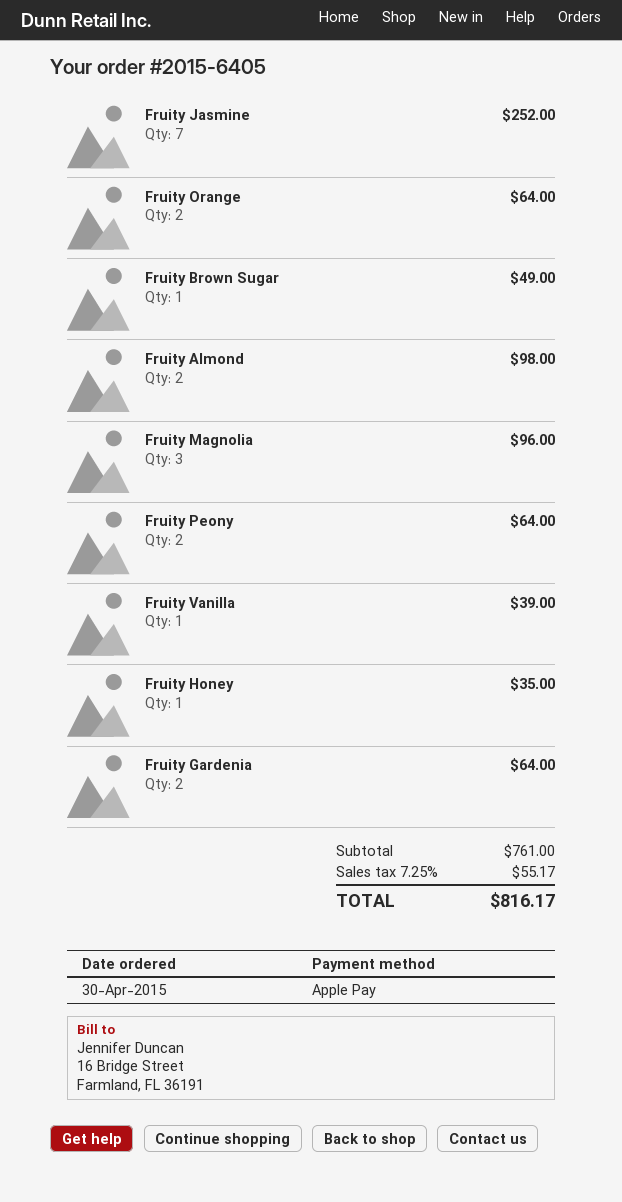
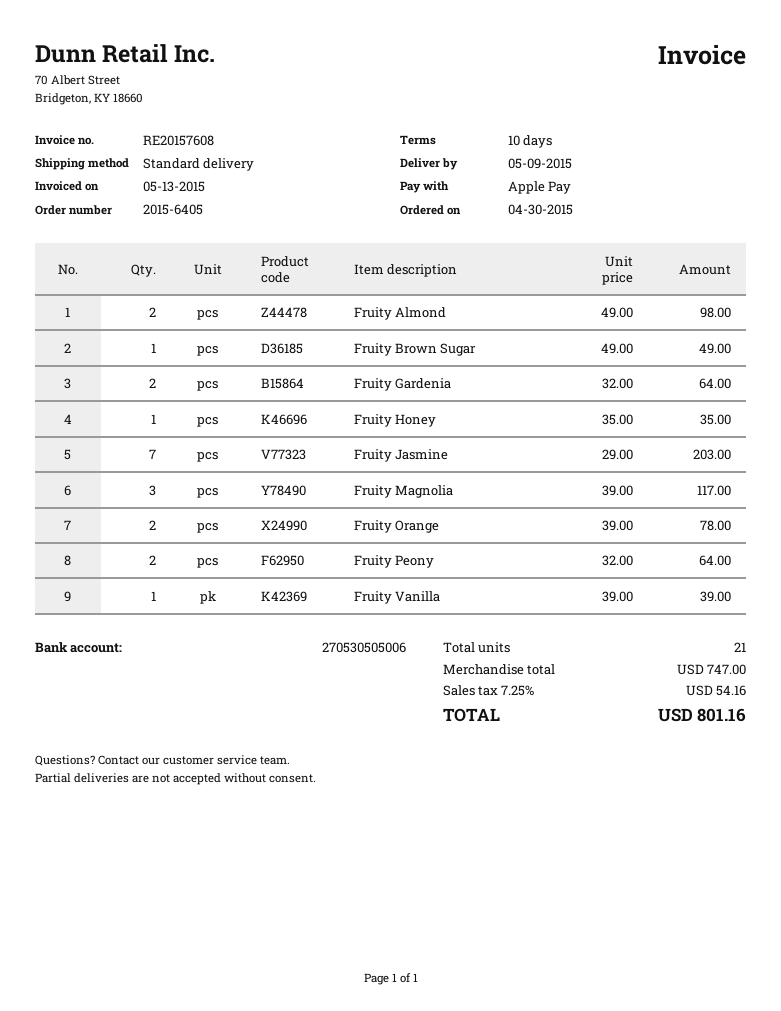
Fruity Jasmine: 7 for 252.00 -> 7 for 203.00
Fruity Orange: 2 for 64.00 -> 2 for 78.00
Fruity Magnolia: 3 for 96.00 -> 3 for 117.00
subtotal: 761.00 -> 747.00
tax: 7.25% = 55.17 -> 7.25% = 54.16
total: 816.17 -> 801.16

